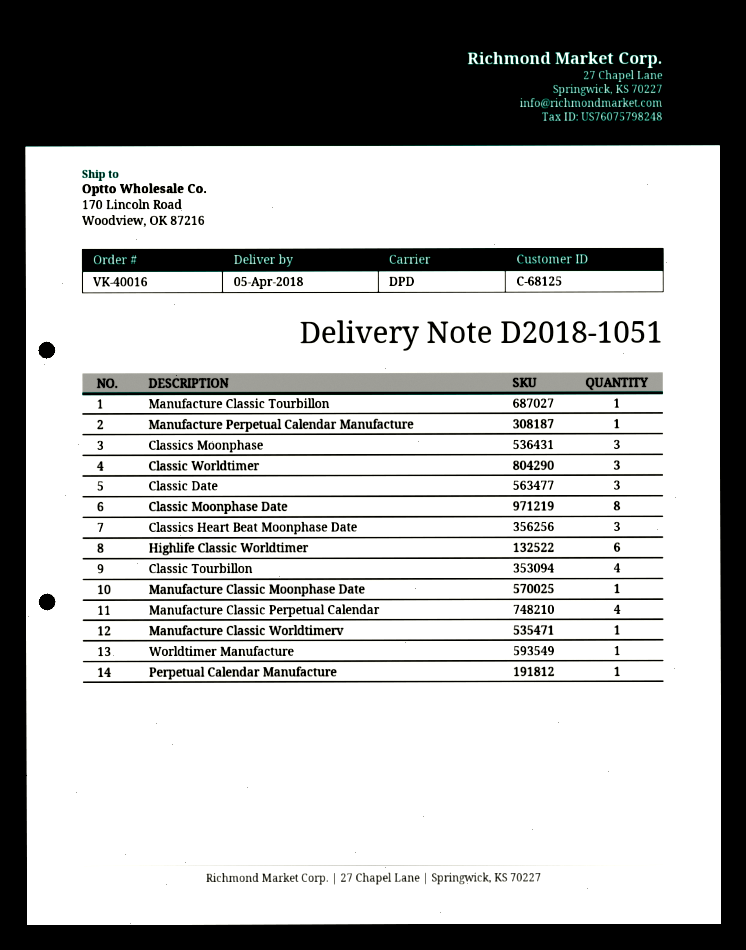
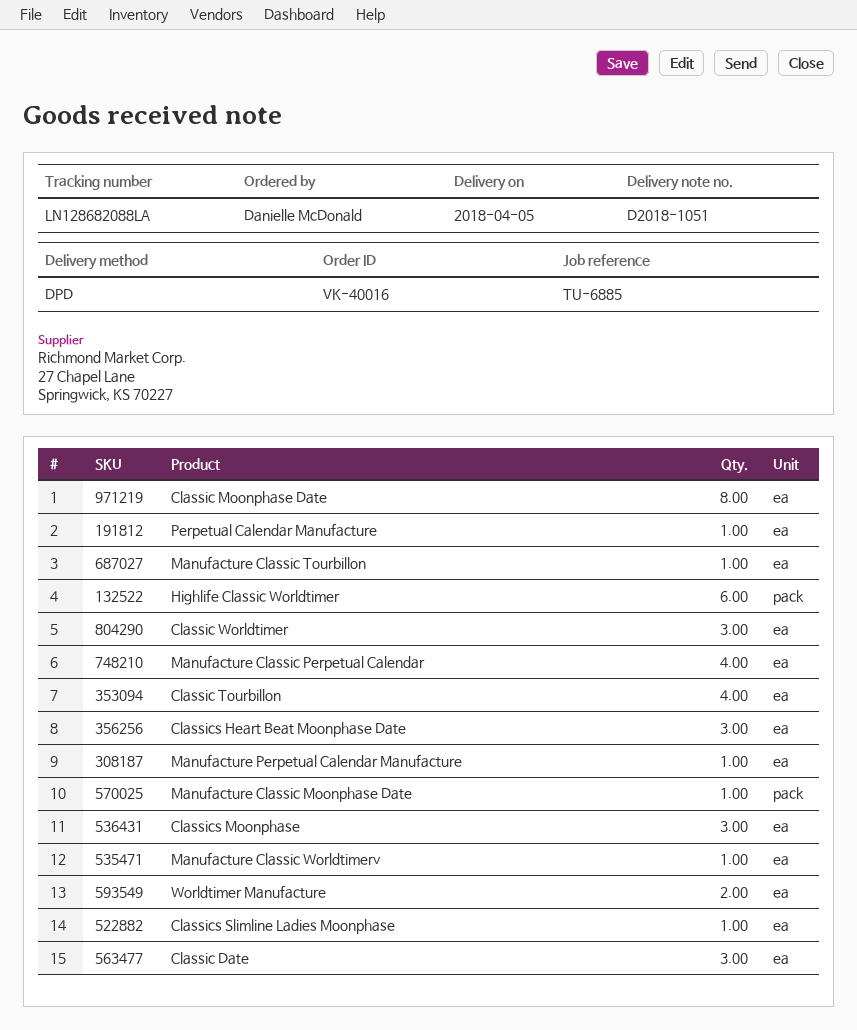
Worldtimer Manufacture: 1 -> 2
Classics Slimline Ladies Moonphase: none -> 1

